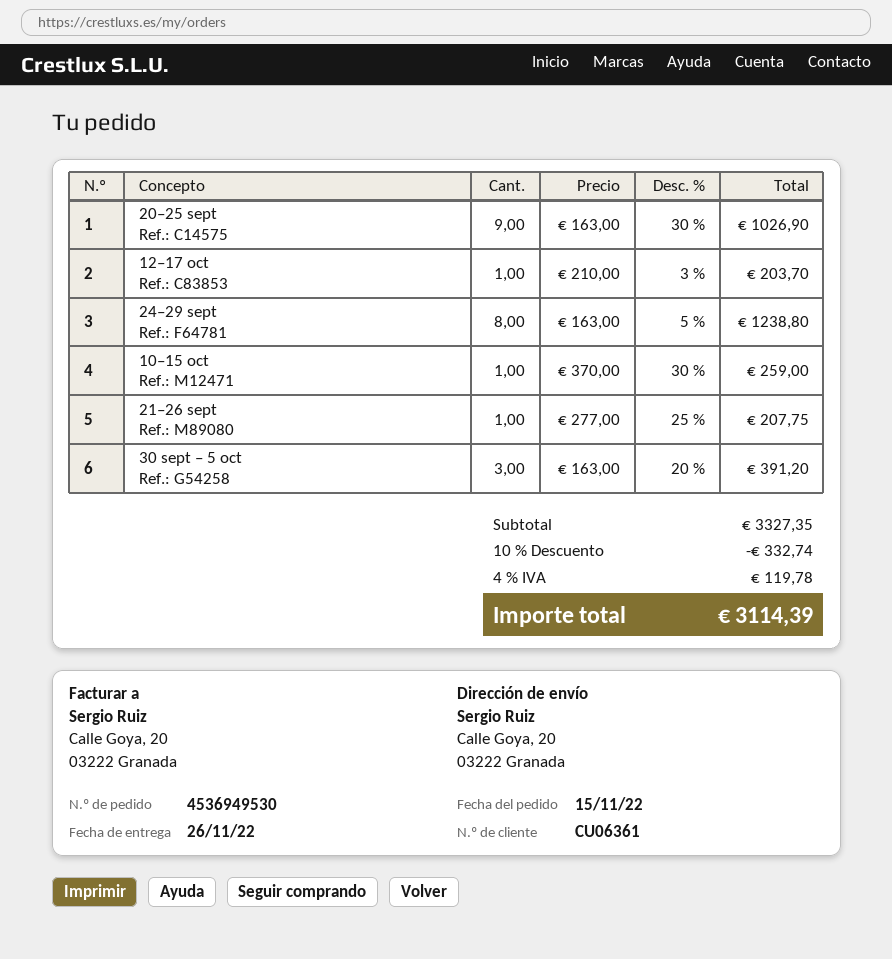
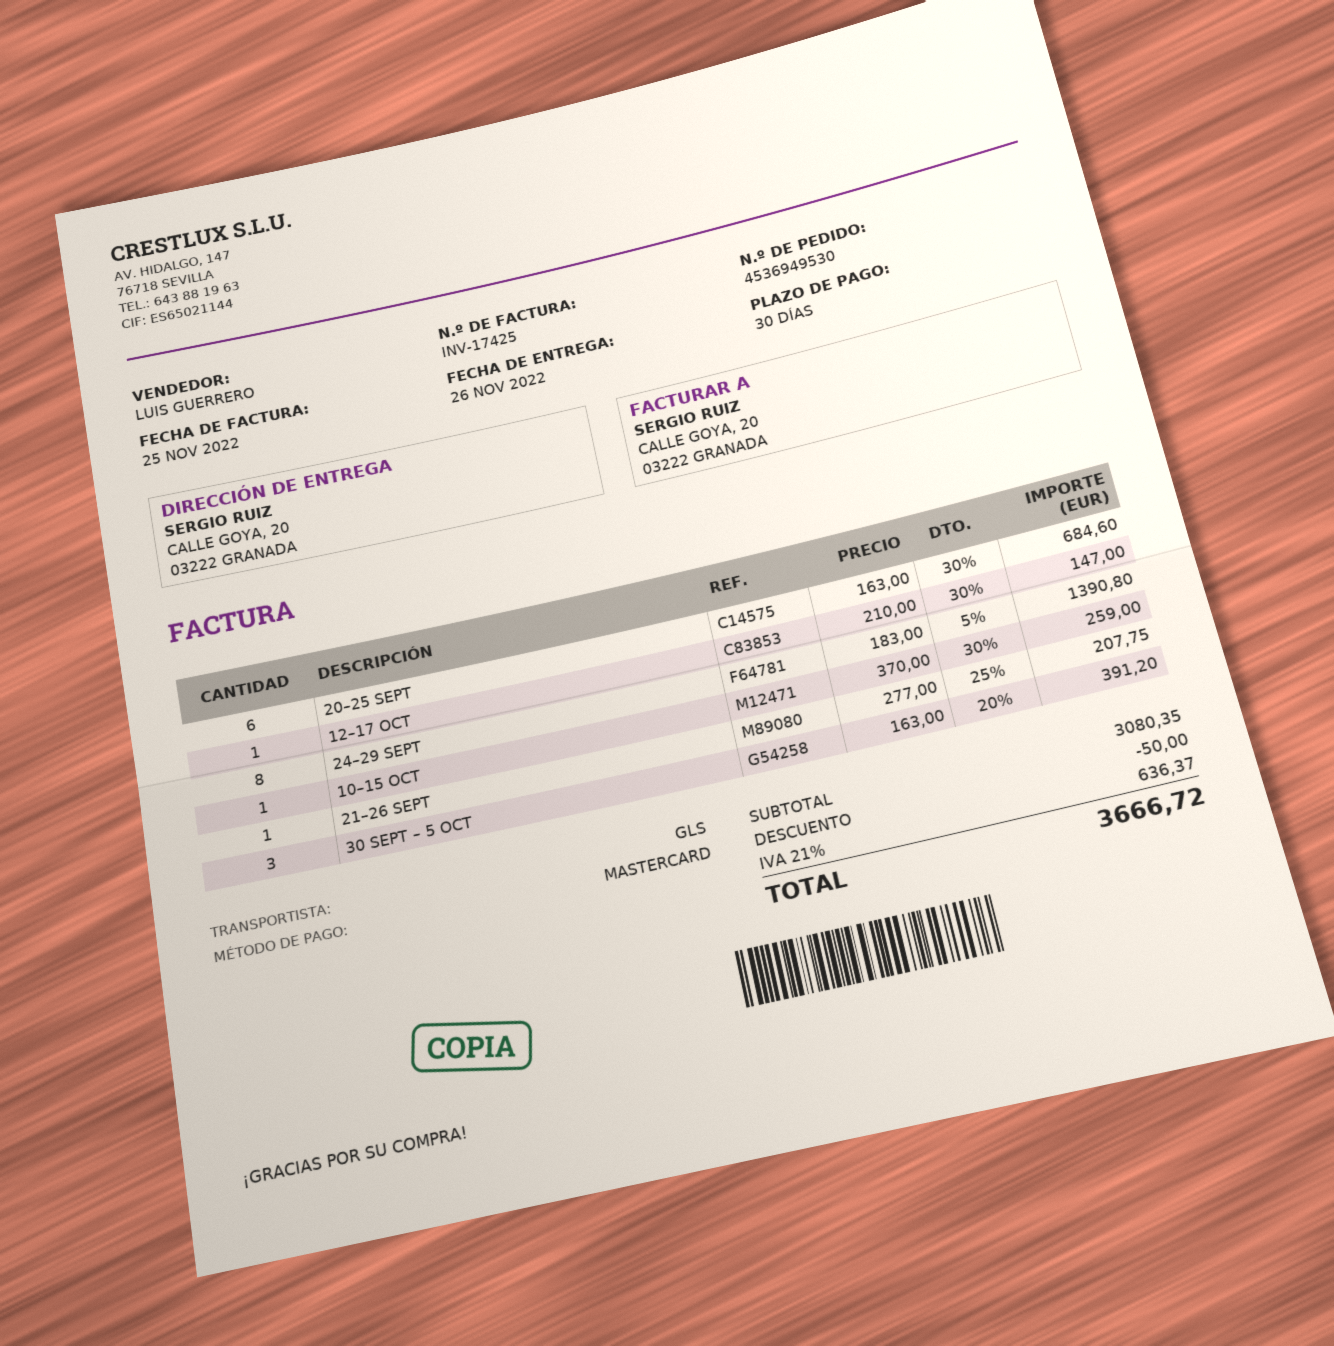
20–25 sept: 9 x 163.00 - 30% = 1026.90 -> 6 x 163.00 - 30% = 684.60
12–17 oct: 1 x 210.00 - 3% = 203.70 -> 1 x 210.00 - 30% = 147.00
24–29 sept: 8 x 163.00 - 5% = 1238.80 -> 8 x 183.00 - 5% = 1390.80
subtotal: 3327.35 -> 3080.35
discount: 332.74 -> 50.00
tax: 4% = 119.78 -> 21% = 636.37
total: 3114.39 -> 3666.72

